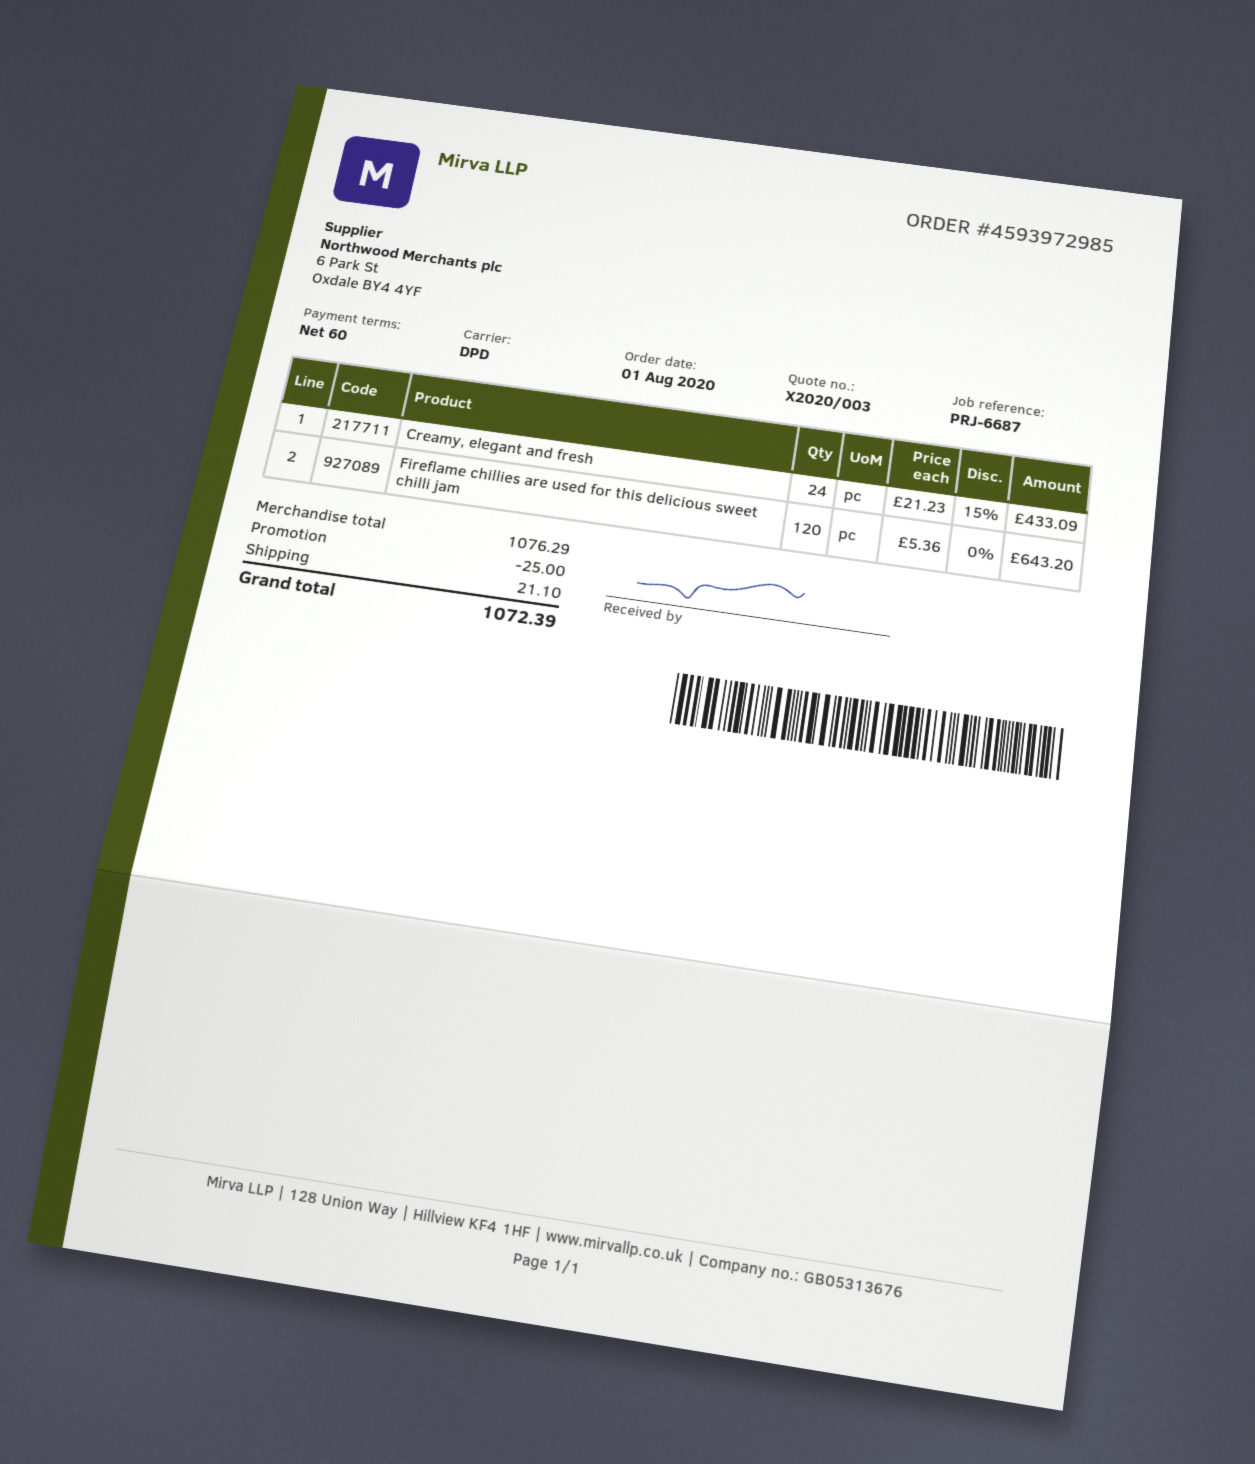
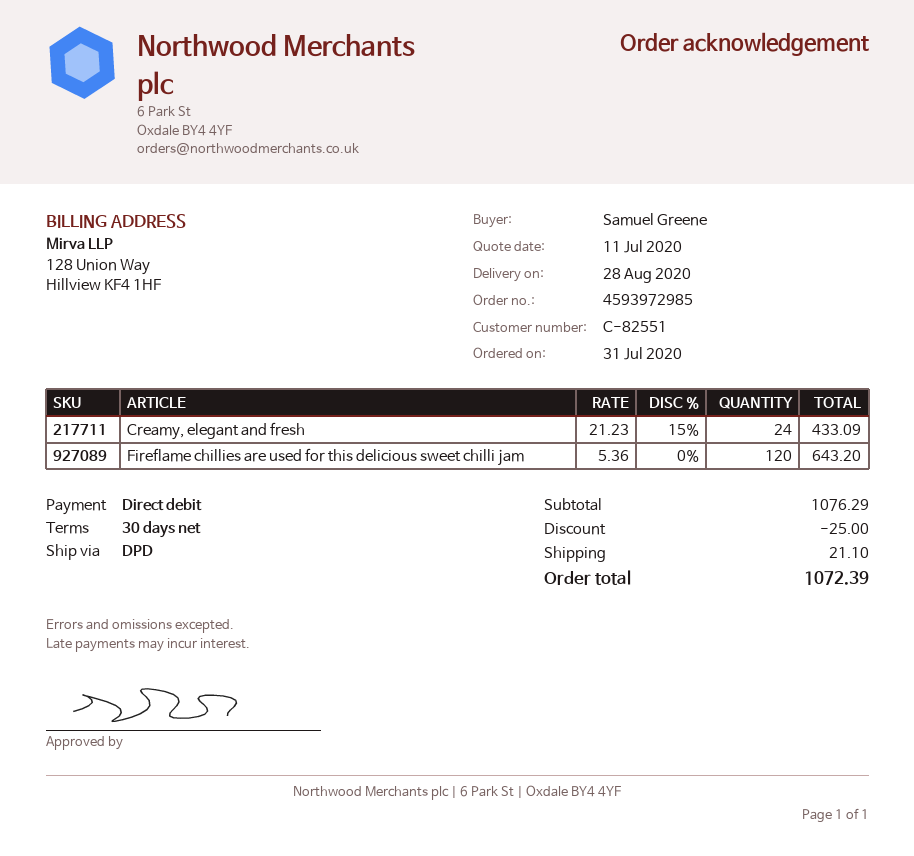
order date: 2020-08-01 -> 2020-07-31
payment terms: 60 days -> 30 days

